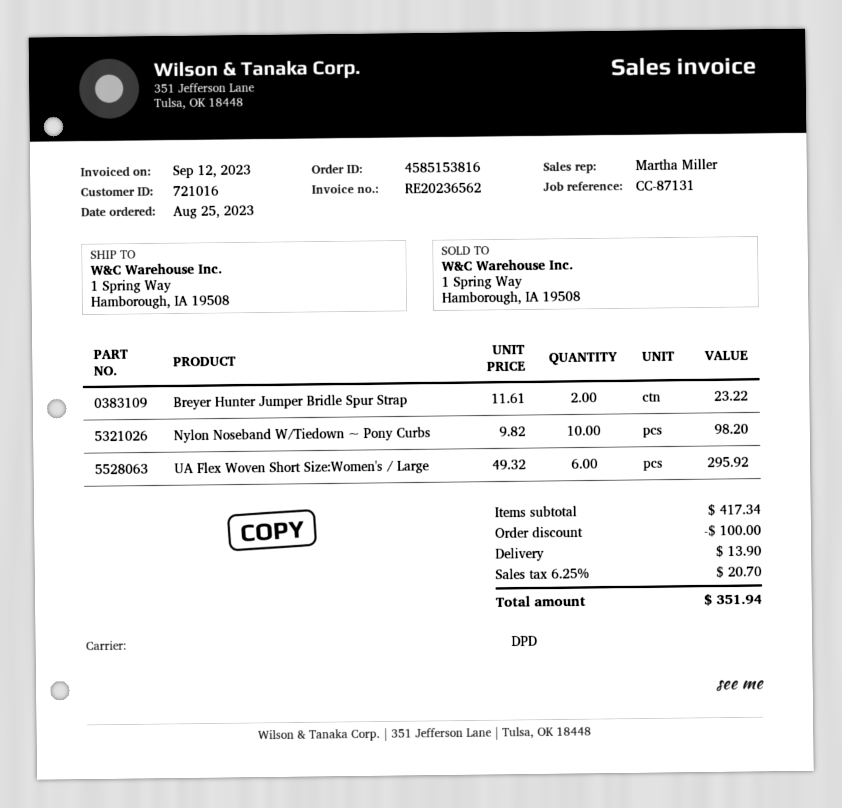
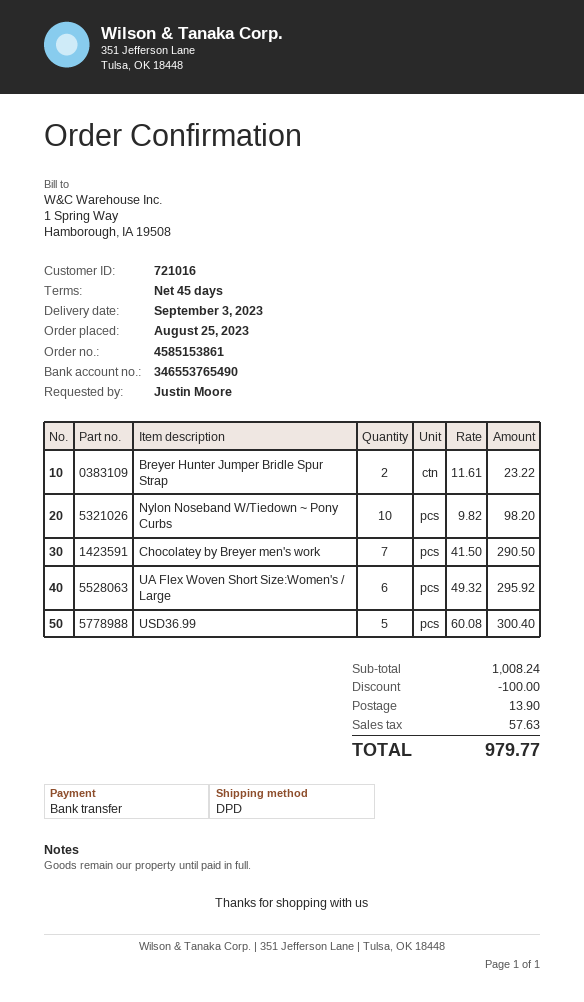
order number: 4585153816 -> 4585153861
Chocolatey by Breyer men's work: none -> 7 x 41.50 = 290.50
USD36.99: none -> 5 x 60.08 = 300.40
subtotal: 417.34 -> 1008.24
tax: 20.70 -> 57.63
total: 351.94 -> 979.77

